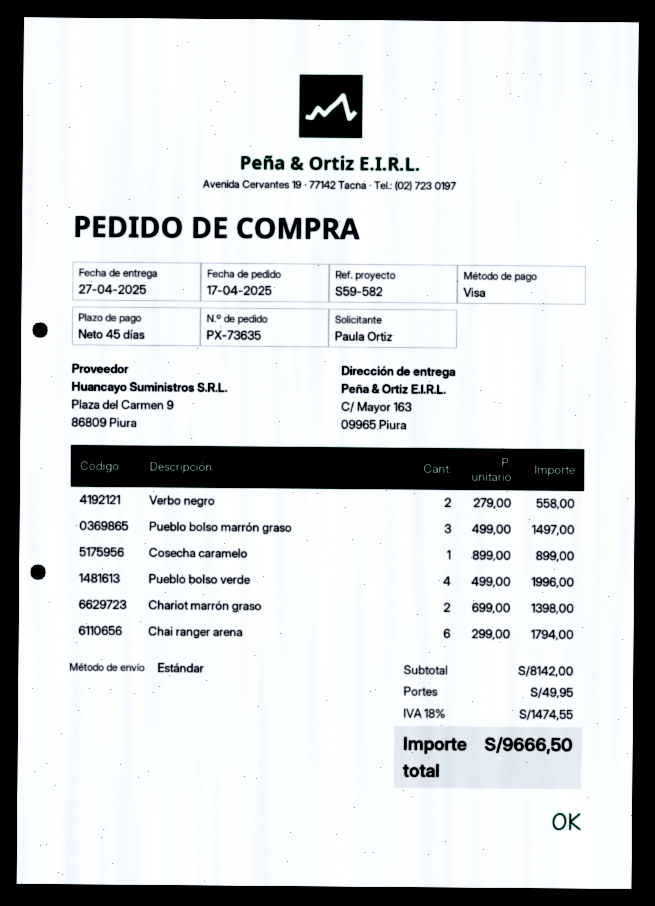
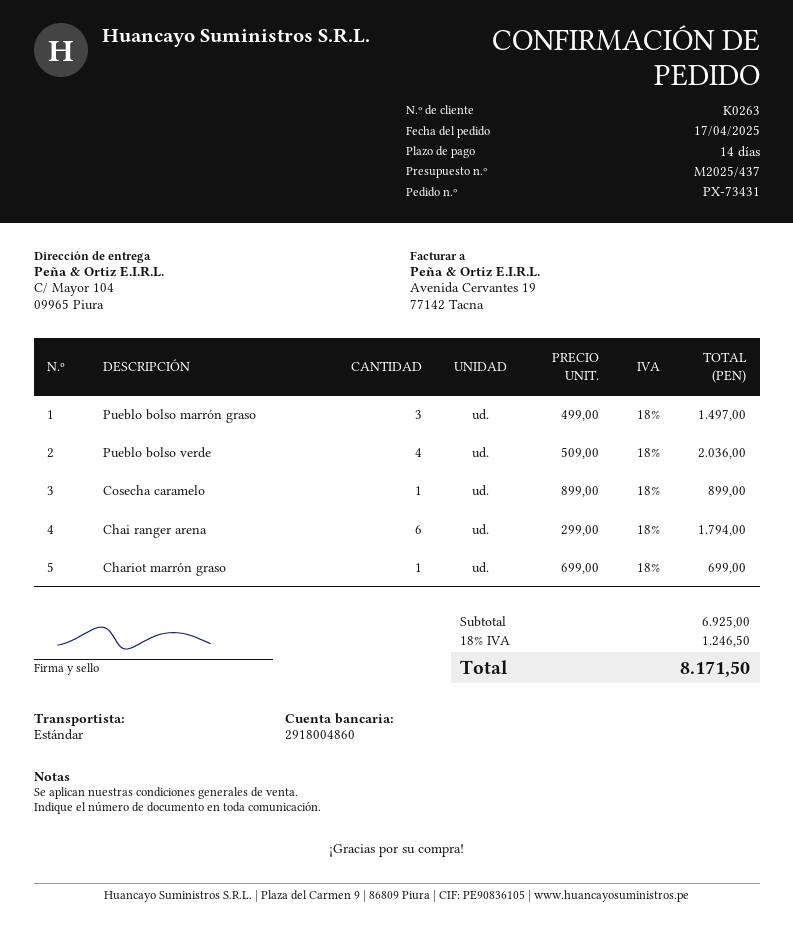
order number: PX-73635 -> PX-73431
payment terms: 45 days -> 14 days
ship to: C/ Mayor 163, 09965 Piura -> C/ Mayor 104, 09965 Piura
Verbo negro: 2 x 279.00 = 558.00 -> none
Pueblo bolso verde: 4 x 499.00 = 1996.00 -> 4 x 509.00 = 2036.00
Chariot marrón graso: 2 x 699.00 = 1398.00 -> 1 x 699.00 = 699.00
subtotal: 8142.00 -> 6925.00
shipping: 49.95 -> none
tax: 18% = 1474.55 -> 18% = 1246.50
total: 9666.50 -> 8171.50

